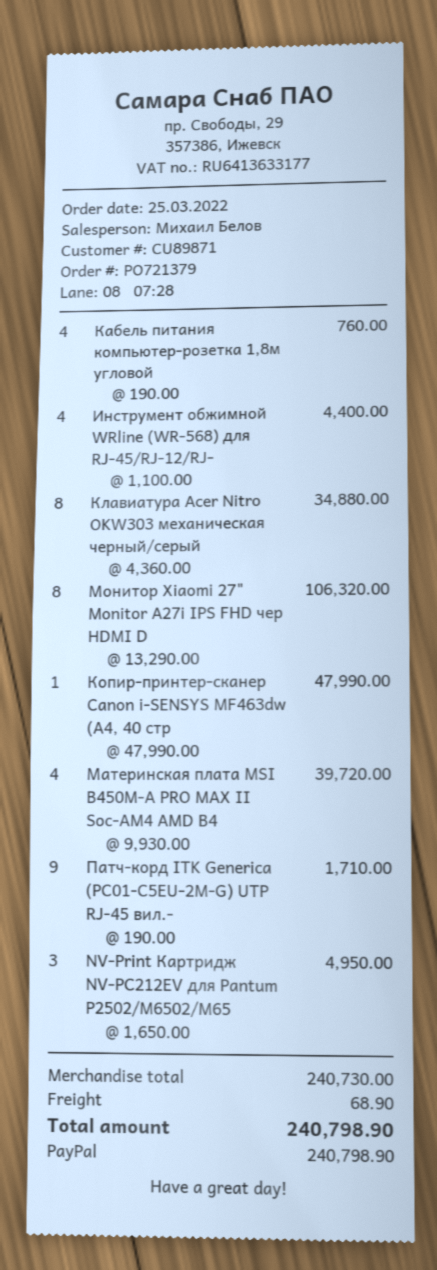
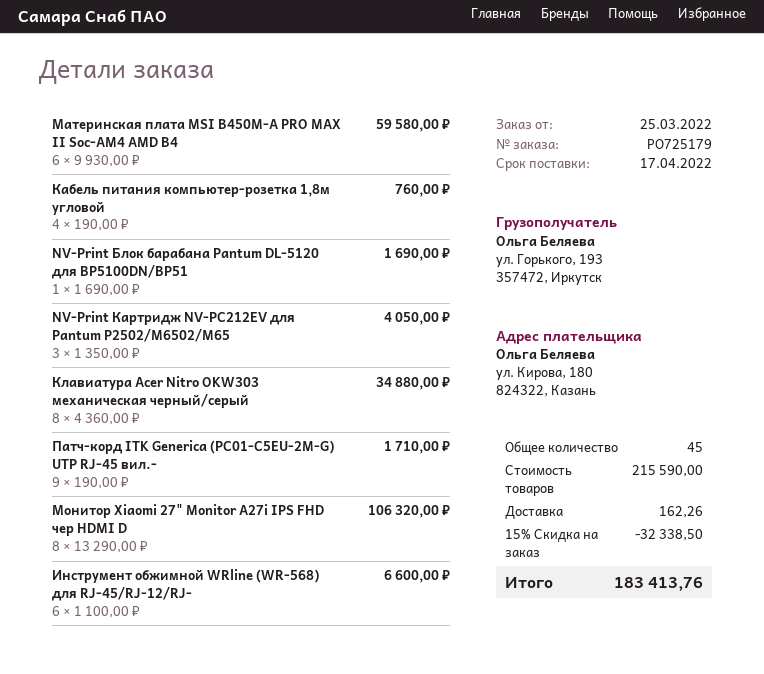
order number: PO721379 -> PO725179
Инструмент обжимной WRline (WR-568) для RJ-45/RJ-12/RJ-: 4 x 1100.00 = 4400.00 -> 6 x 1100.00 = 6600.00
Копир-принтер-сканер Canon i-SENSYS MF463dw (A4, 40 стр: 1 x 47990.00 = 47990.00 -> none
Материнская плата MSI B450M-A PRO MAX II Soc-AM4 AMD B4: 4 x 9930.00 = 39720.00 -> 6 x 9930.00 = 59580.00
NV-Print Картридж NV-PC212EV для Pantum P2502/M6502/M65: 3 x 1650.00 = 4950.00 -> 3 x 1350.00 = 4050.00
NV-Print Блок барабана Pantum DL-5120 для BP5100DN/BP51: none -> 1 x 1690.00 = 1690.00
subtotal: 240730.00 -> 215590.00
discount: none -> 15% = 32338.50
shipping: 68.90 -> 162.26
total: 240798.90 -> 183413.76

